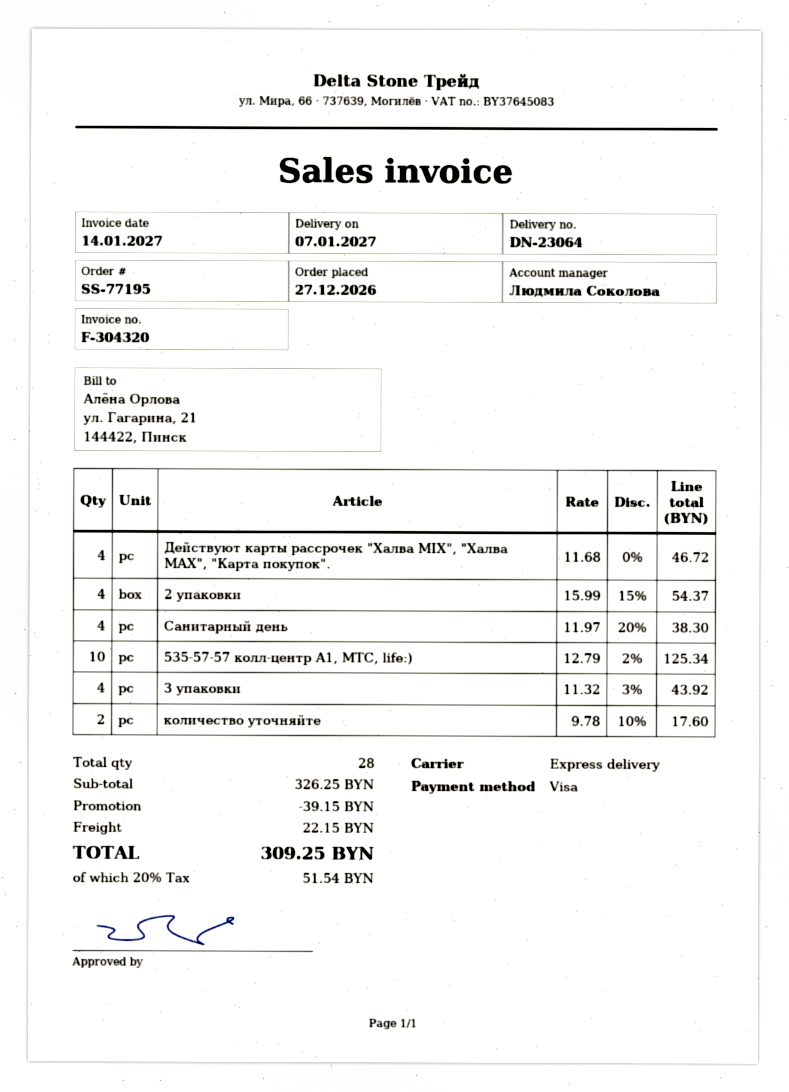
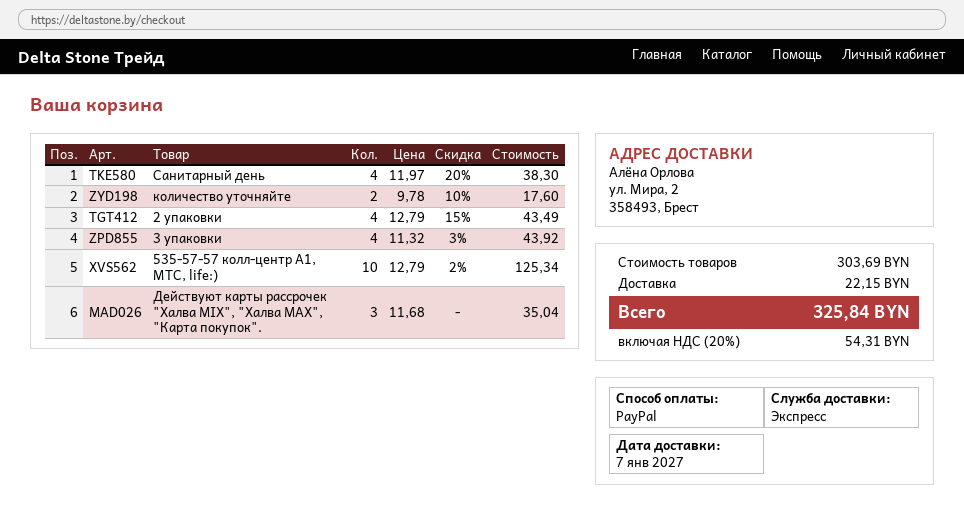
payment method: Visa -> PayPal
Действуют карты рассрочек "Халва MIX", "Халва MAX", "Карта покупок".: 4 x 11.68 = 46.72 -> 3 x 11.68 = 35.04
2 упаковки: 4 x 15.99 - 15% = 54.37 -> 4 x 12.79 - 15% = 43.49
subtotal: 326.25 -> 303.69
discount: 39.15 -> none
tax: 20% = 51.54 -> 20% = 54.31
total: 309.25 -> 325.84

